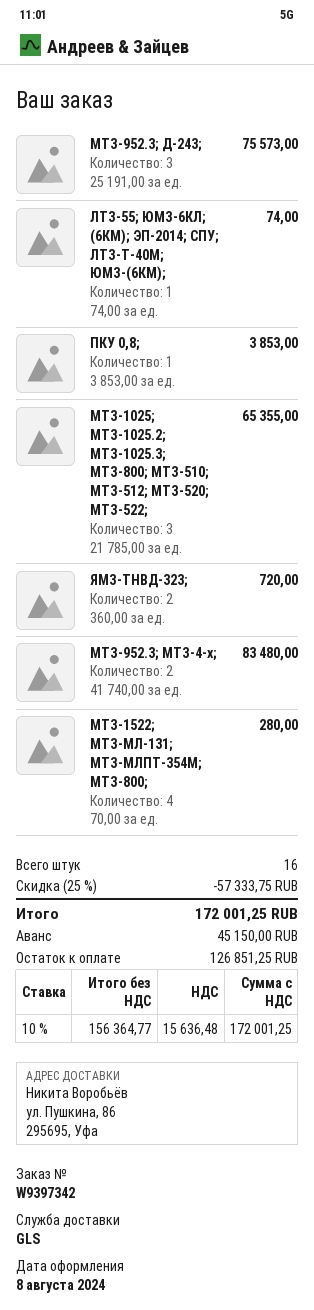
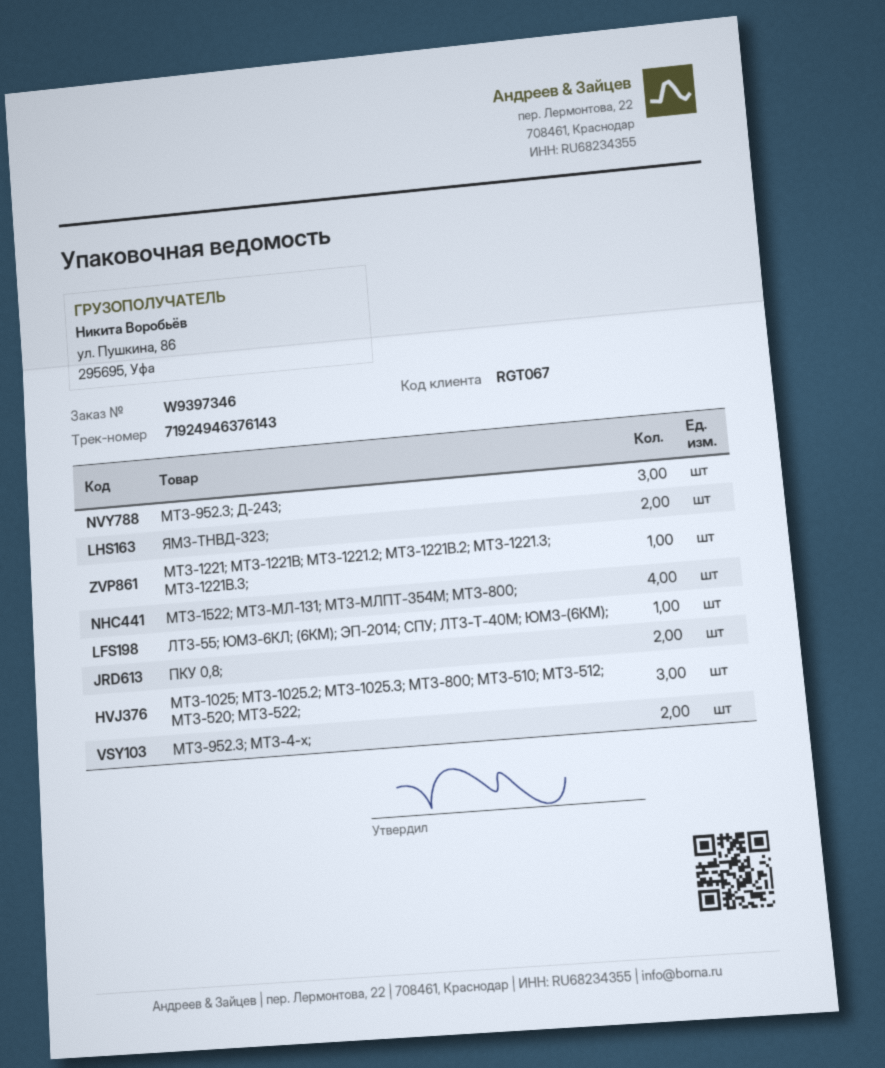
order number: W9397342 -> W9397346
ПКУ 0,8;: 1 -> 2
МТЗ-1221; МТЗ-1221В; МТЗ-1221.2; МТЗ-1221В.2; МТЗ-1221.3; МТЗ-1221В.3;: none -> 1

